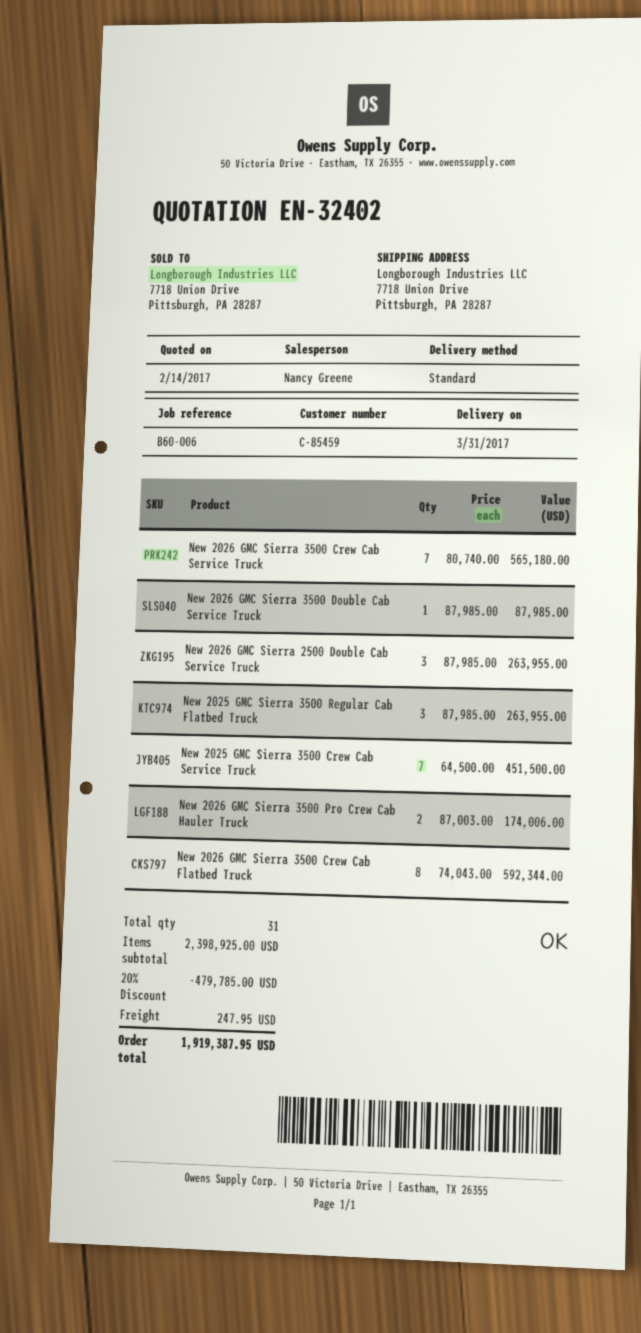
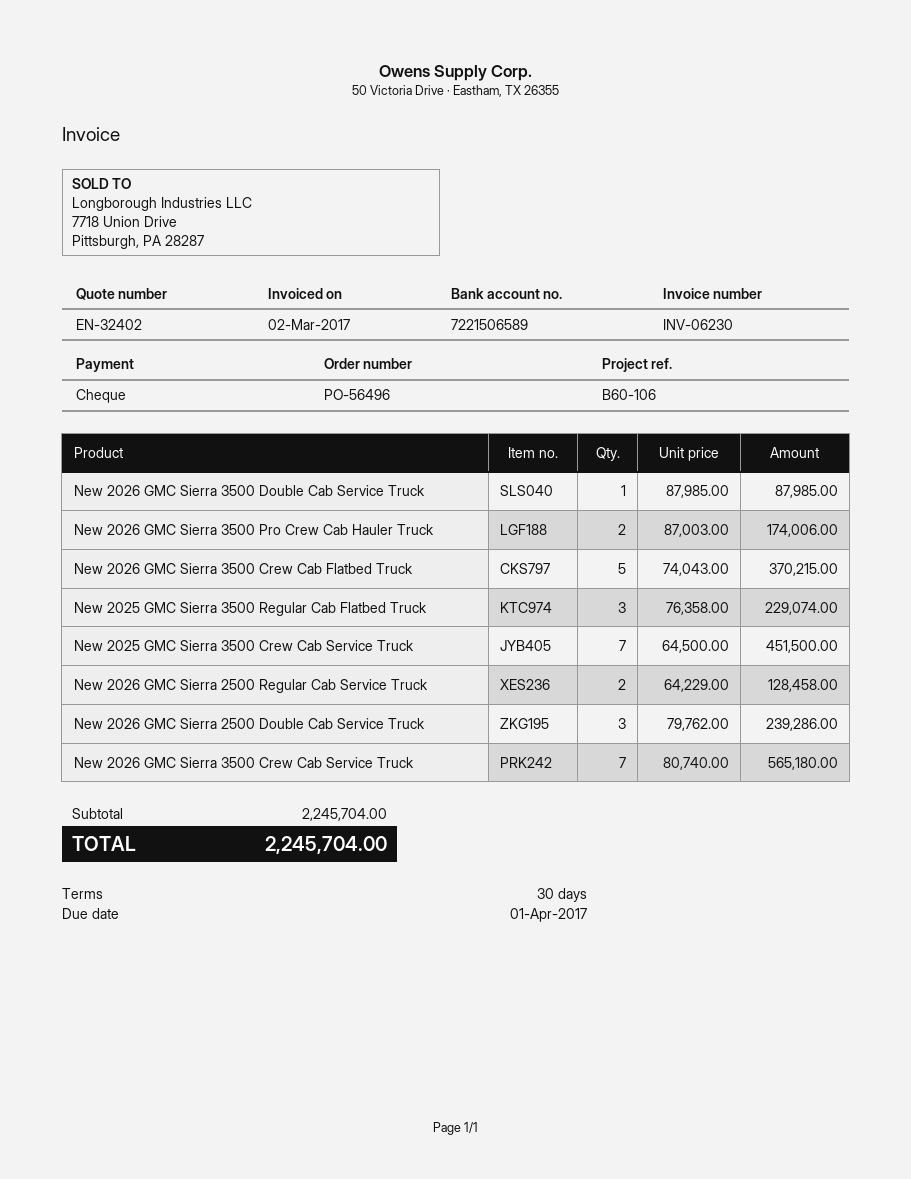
reference: B60-006 -> B60-106
New 2026 GMC Sierra 2500 Double Cab Service Truck: 3 x 87985.00 = 263955.00 -> 3 x 79762.00 = 239286.00
New 2025 GMC Sierra 3500 Regular Cab Flatbed Truck: 3 x 87985.00 = 263955.00 -> 3 x 76358.00 = 229074.00
New 2026 GMC Sierra 3500 Crew Cab Flatbed Truck: 8 x 74043.00 = 592344.00 -> 5 x 74043.00 = 370215.00
New 2026 GMC Sierra 2500 Regular Cab Service Truck: none -> 2 x 64229.00 = 128458.00
subtotal: 2398925.00 -> 2245704.00
discount: 20% = 479785.00 -> none
shipping: 247.95 -> none
total: 1919387.95 -> 2245704.00

